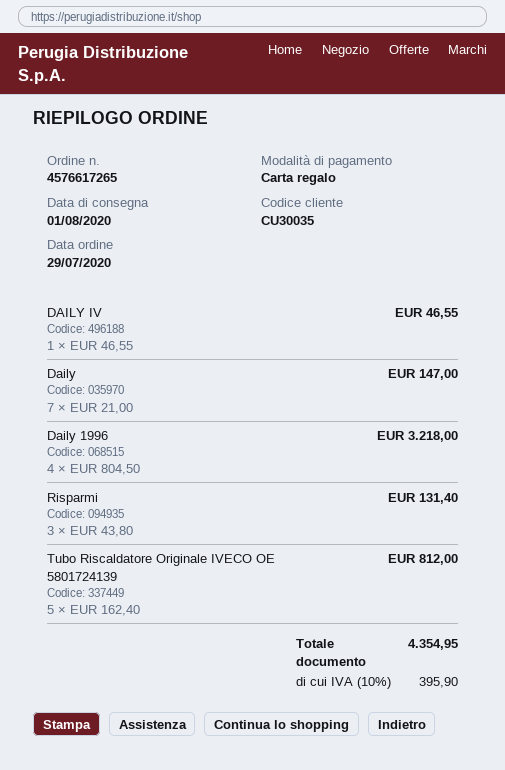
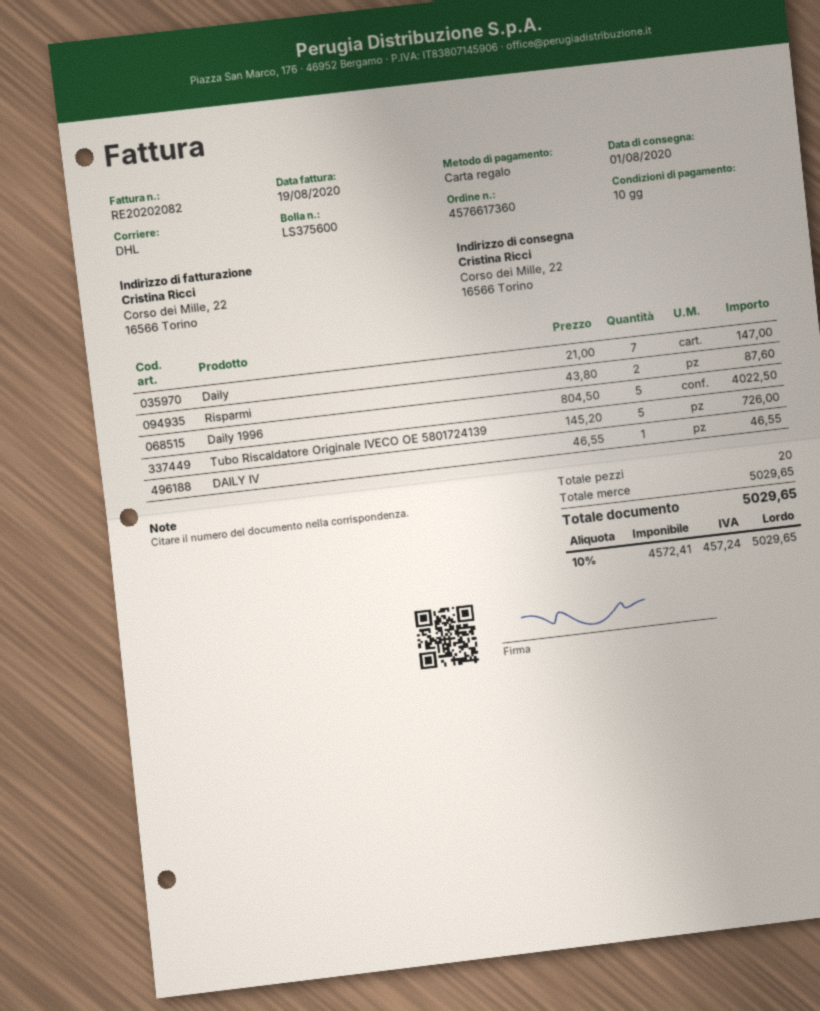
order number: 4576617265 -> 4576617360
Daily 1996: 4 x 804.50 = 3218.00 -> 5 x 804.50 = 4022.50
Risparmi: 3 x 43.80 = 131.40 -> 2 x 43.80 = 87.60
Tubo Riscaldatore Originale IVECO OE 5801724139: 5 x 162.40 = 812.00 -> 5 x 145.20 = 726.00
tax: 10% = 395.90 -> 10% = 457.24
total: 4354.95 -> 5029.65

